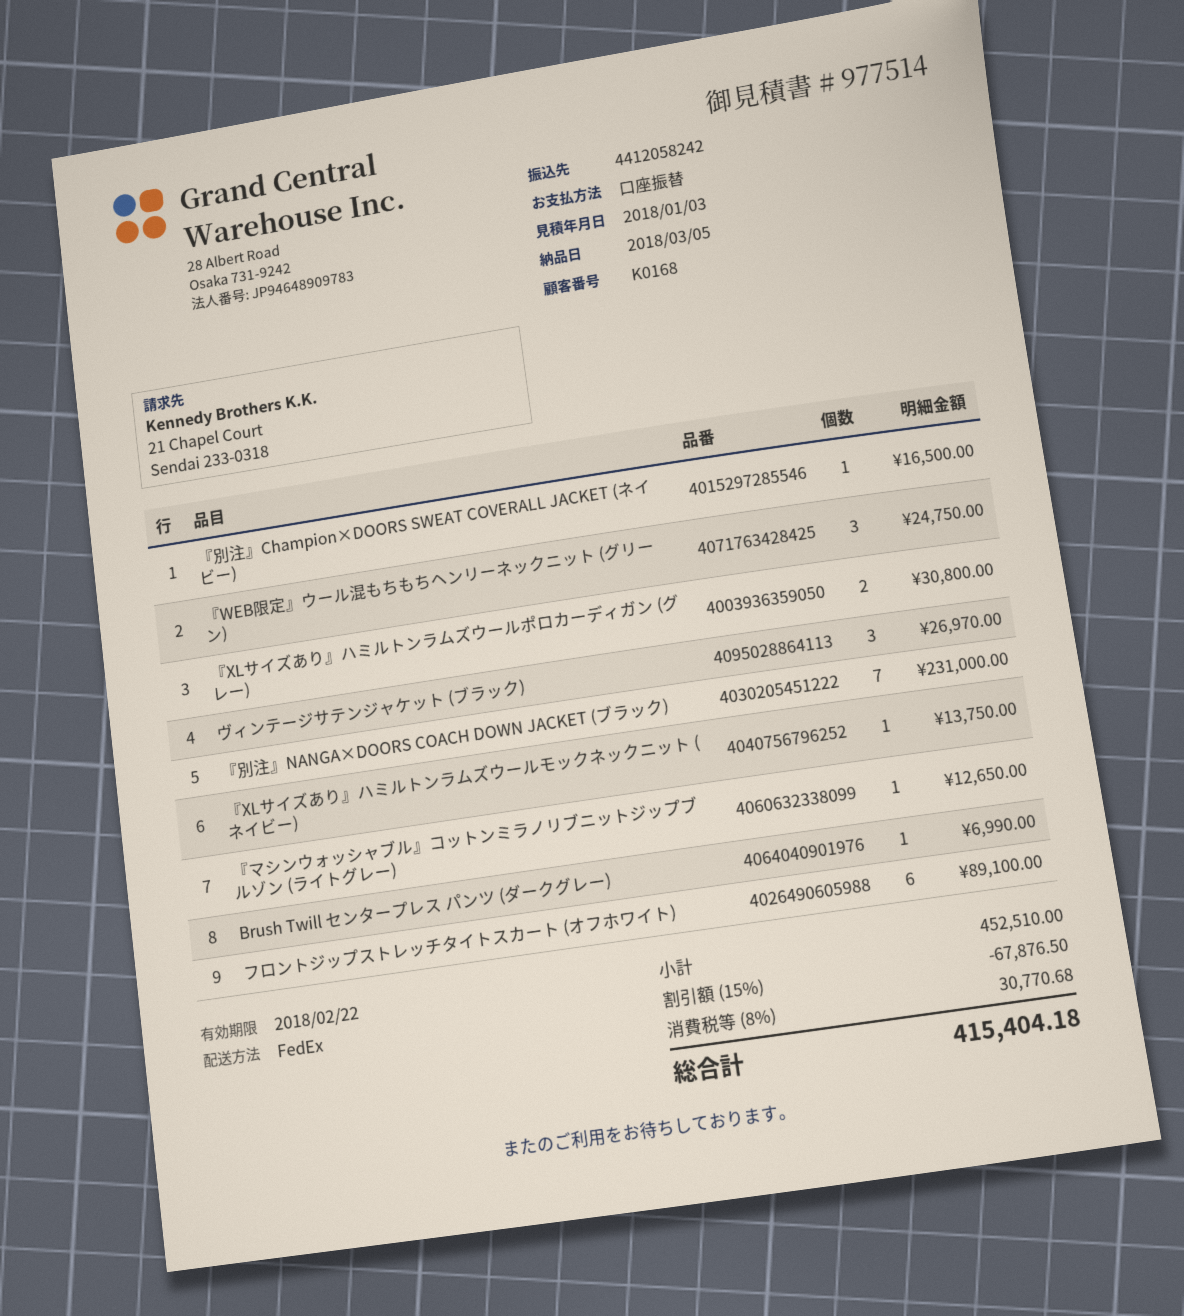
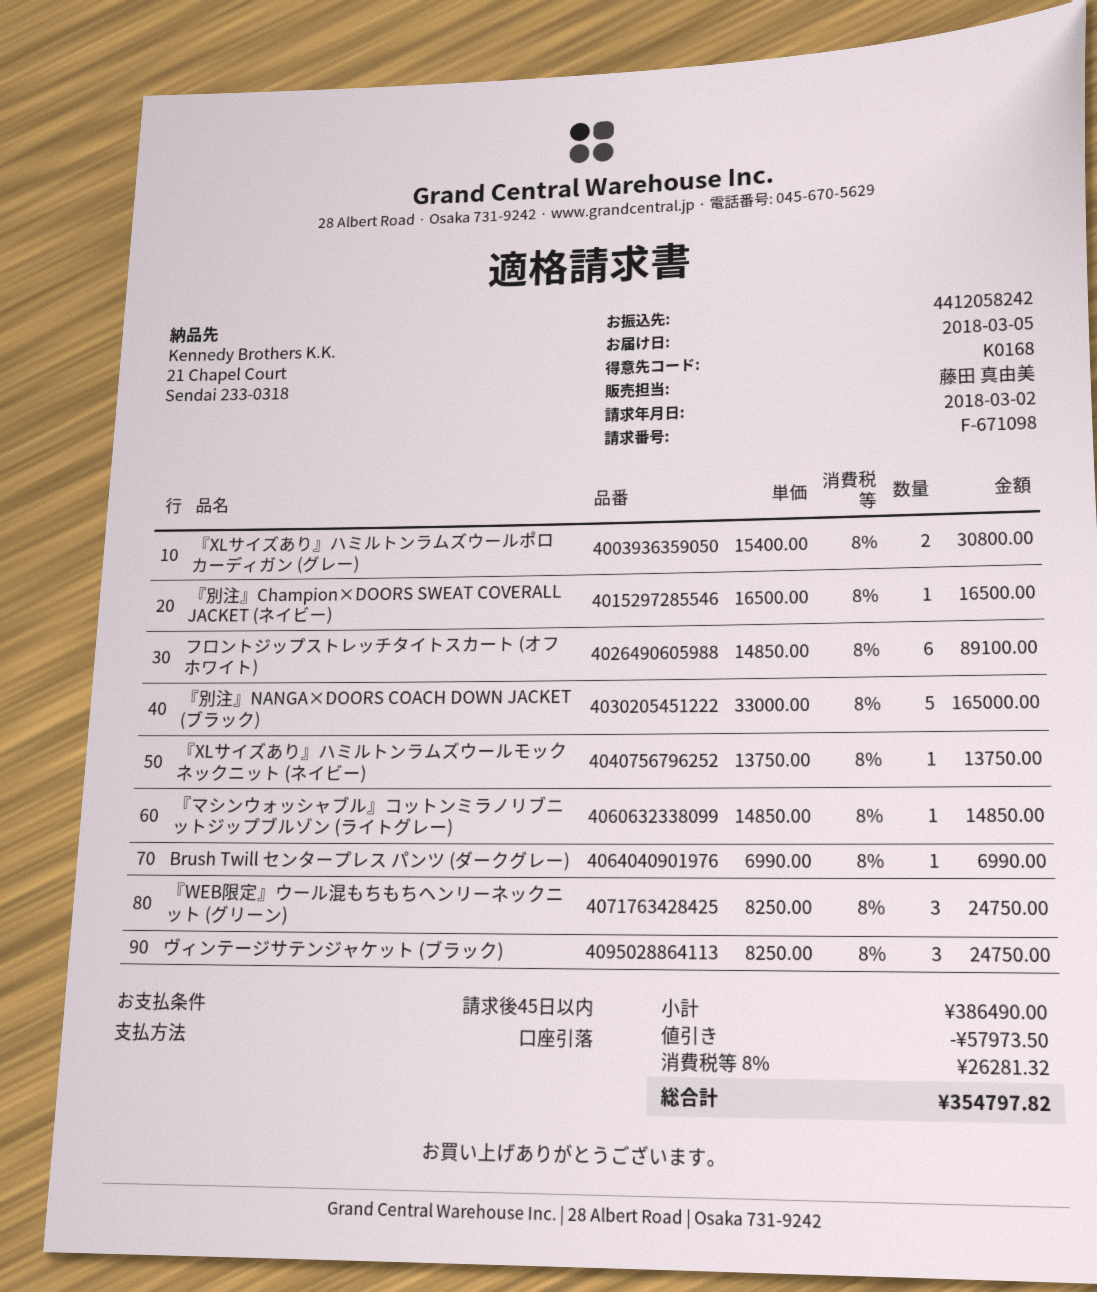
ヴィンテージサテンジャケット (ブラック): 3 for 26970.00 -> 3 for 24750.00
『別注』NANGA×DOORS COACH DOWN JACKET (ブラック): 7 for 231000.00 -> 5 for 165000.00
『マシンウォッシャブル』コットンミラノリブニットジップブルゾン (ライトグレー): 1 for 12650.00 -> 1 for 14850.00
subtotal: 452510.00 -> 386490.00
discount: 67876.50 -> 57973.50
tax: 8% = 30770.68 -> 8% = 26281.32
total: 415404.18 -> 354797.82

